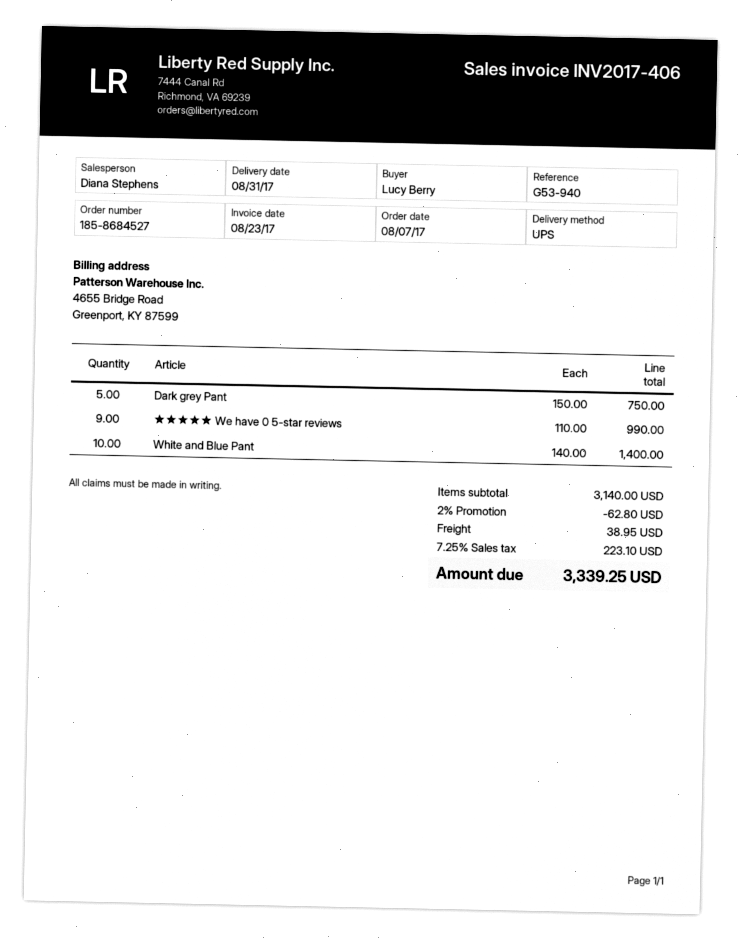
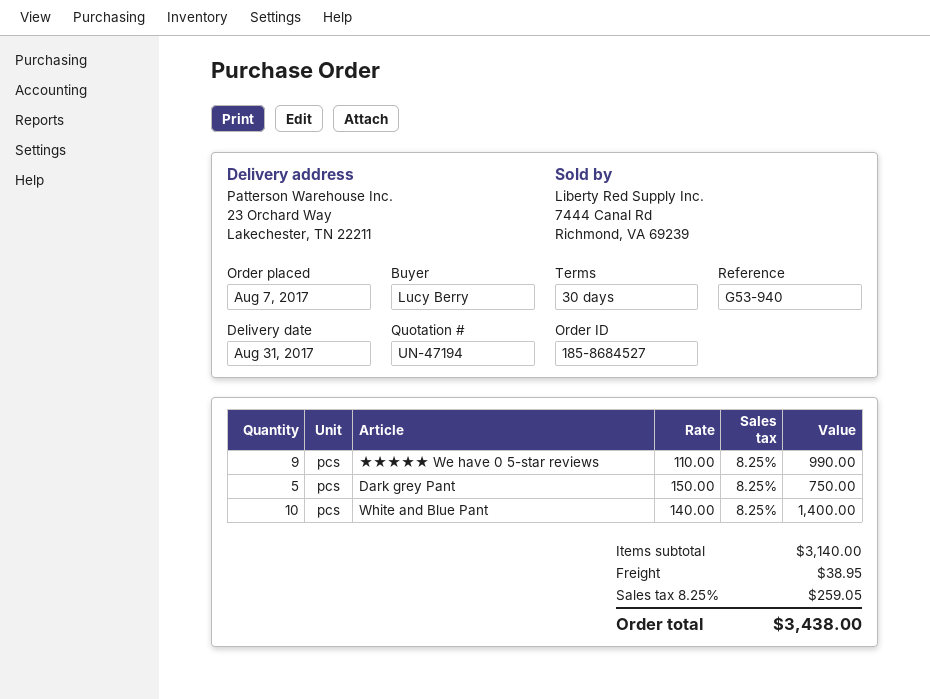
discount: 2% = 62.80 -> none
tax: 7.25% = 223.10 -> 8.25% = 259.05
total: 3339.25 -> 3438.00

